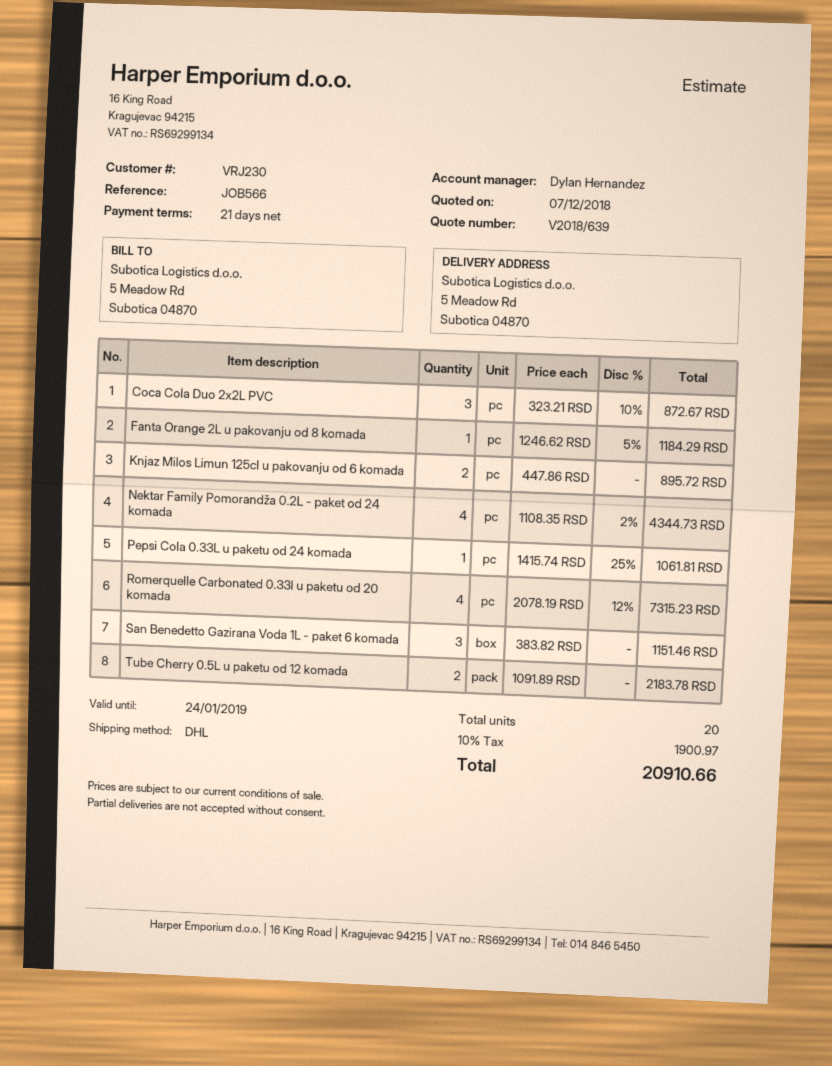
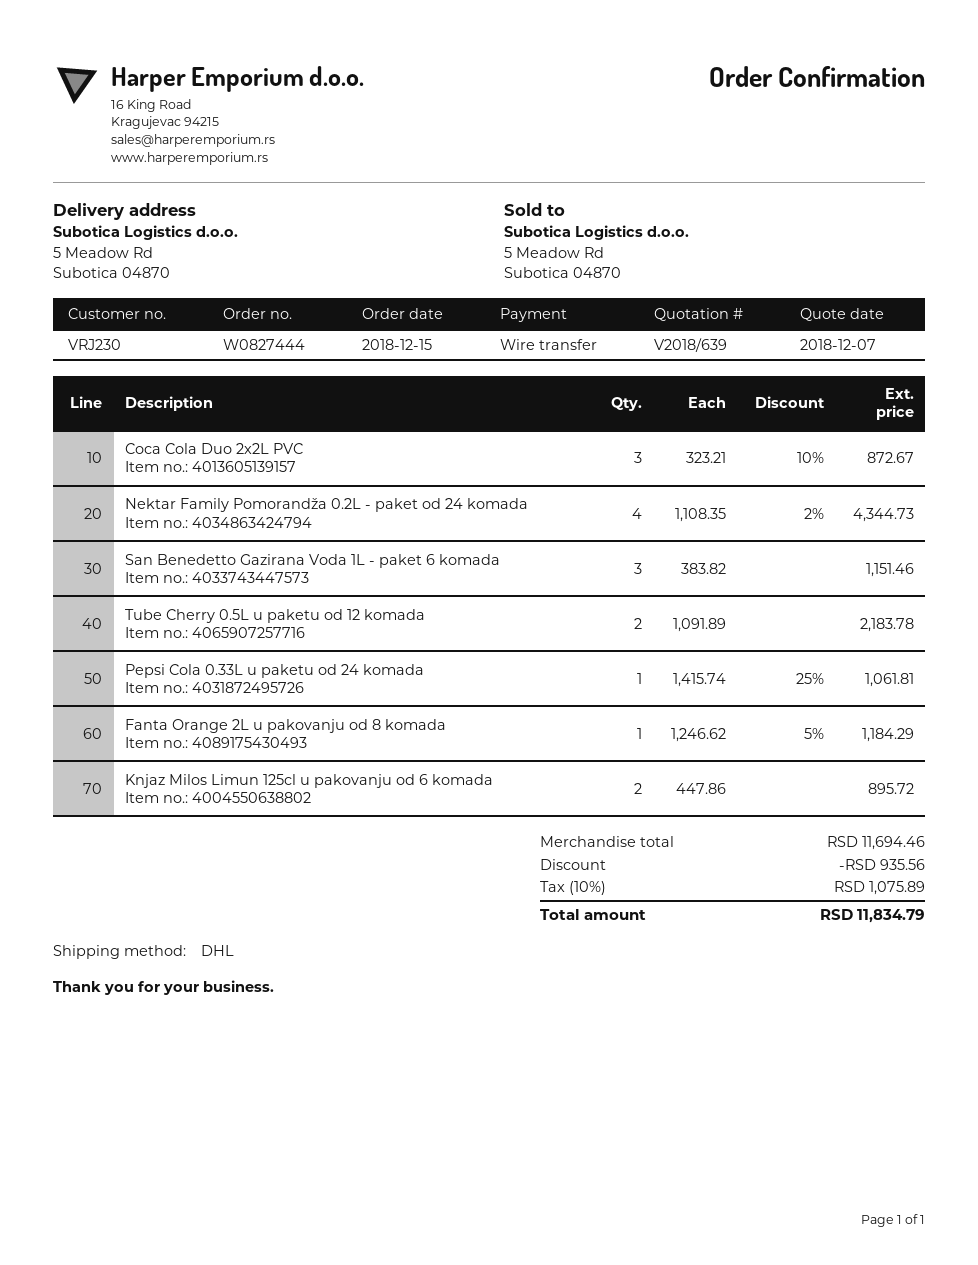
Romerquelle Carbonated 0.33l u paketu od 20 komada: 4 x 2078.19 - 12% = 7315.23 -> none
discount: none -> 935.56
tax: 10% = 1900.97 -> 10% = 1075.89
total: 20910.66 -> 11834.79

